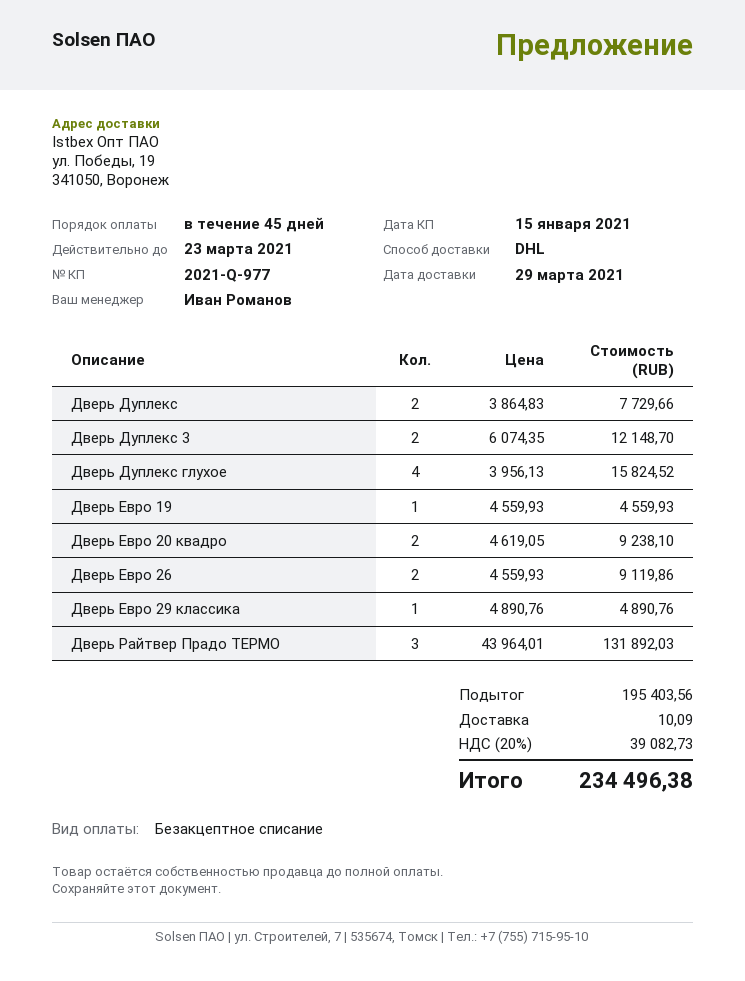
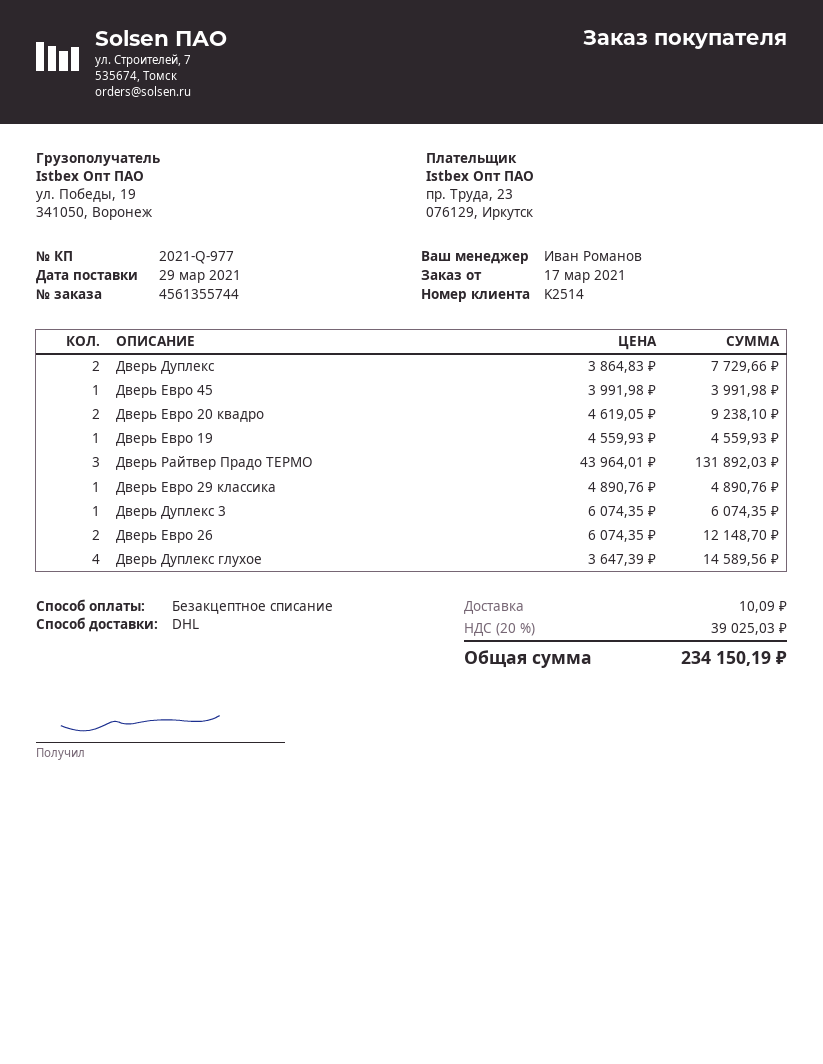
Дверь Дуплекс 3: 2 x 6074.35 = 12148.70 -> 1 x 6074.35 = 6074.35
Дверь Дуплекс глухое: 4 x 3956.13 = 15824.52 -> 4 x 3647.39 = 14589.56
Дверь Евро 26: 2 x 4559.93 = 9119.86 -> 2 x 6074.35 = 12148.70
Дверь Евро 45: none -> 1 x 3991.98 = 3991.98
tax: 20% = 39082.73 -> 20% = 39025.03
total: 234496.38 -> 234150.19

